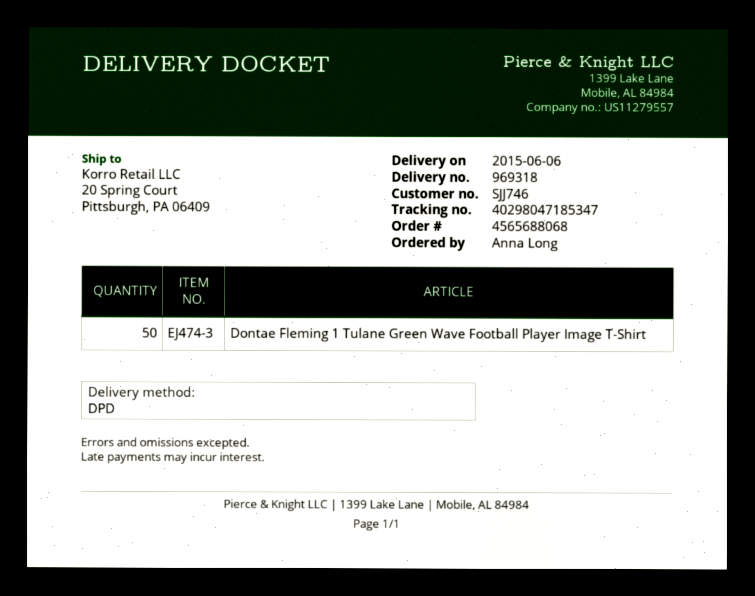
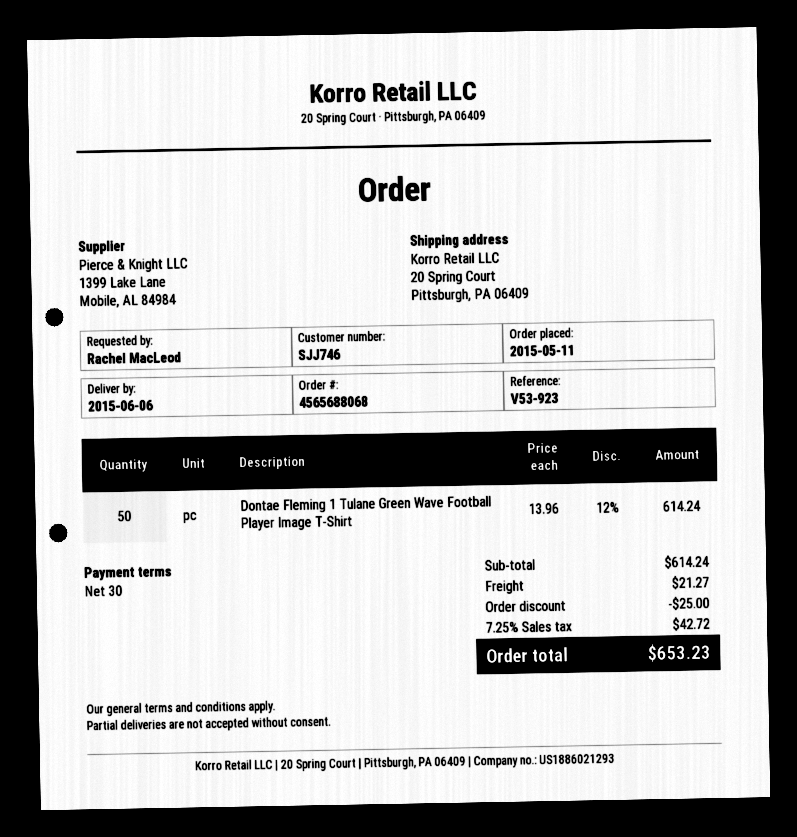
ordered by: Anna Long -> Rachel MacLeod

